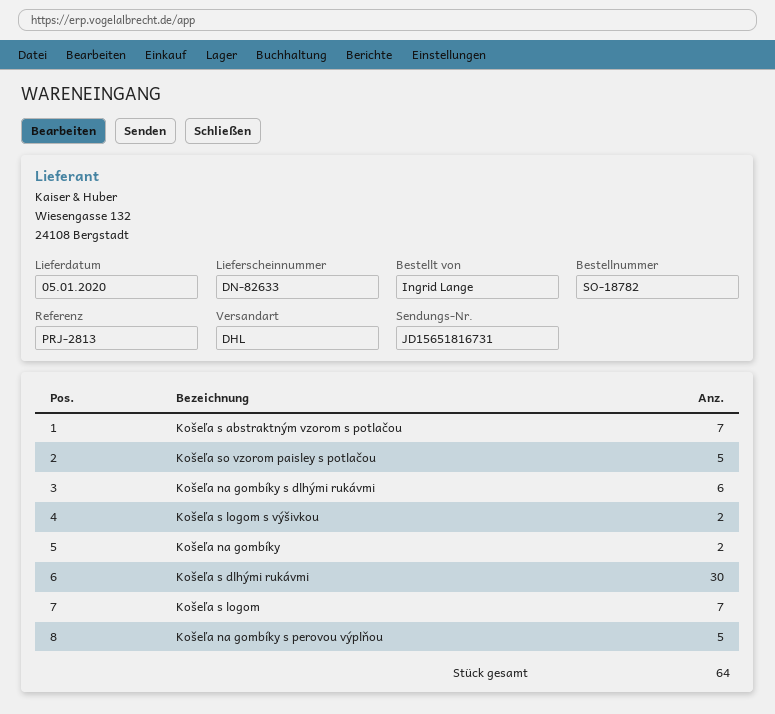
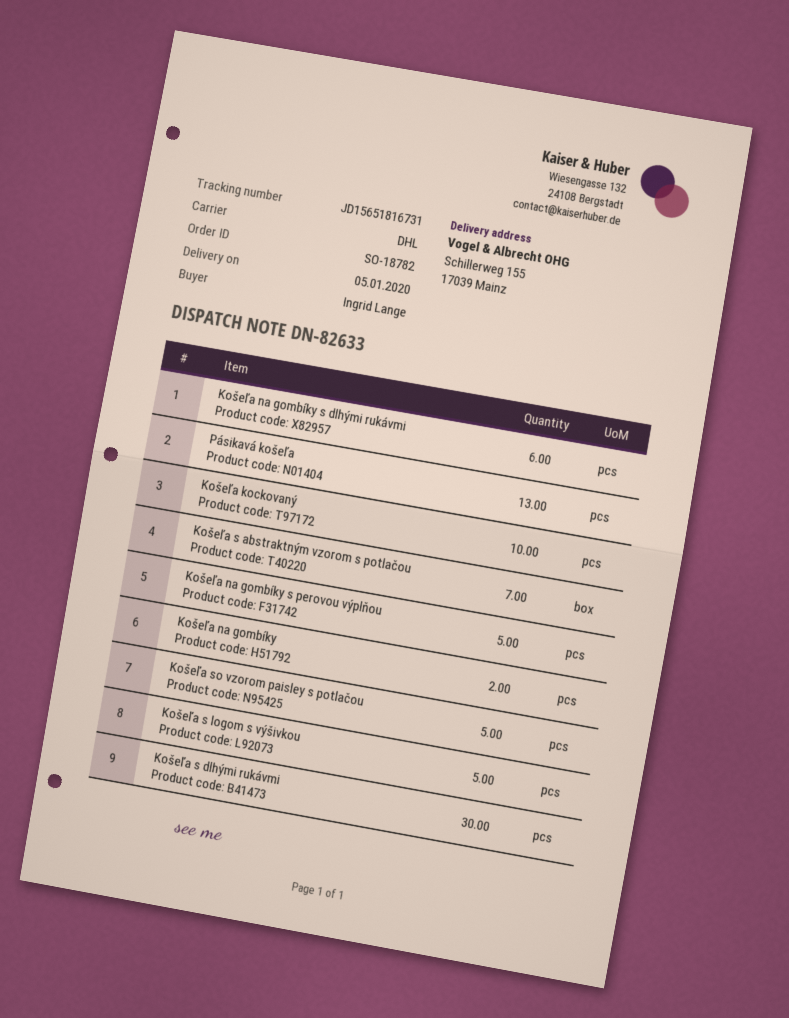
Košeľa s logom s výšivkou: 2 -> 5
Košeľa s logom: 7 -> none
Pásikavá košeľa: none -> 13
Košeľa kockovaný: none -> 10

